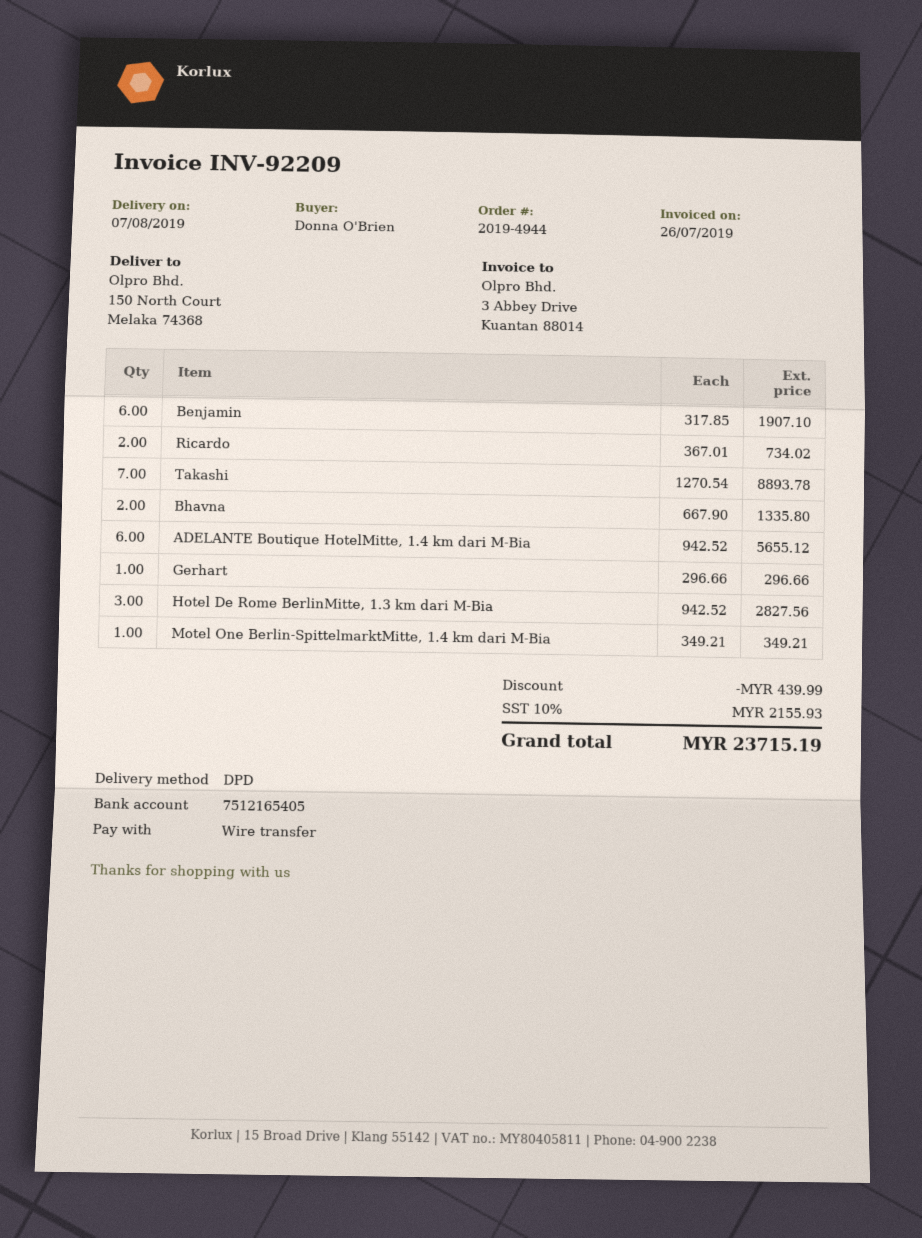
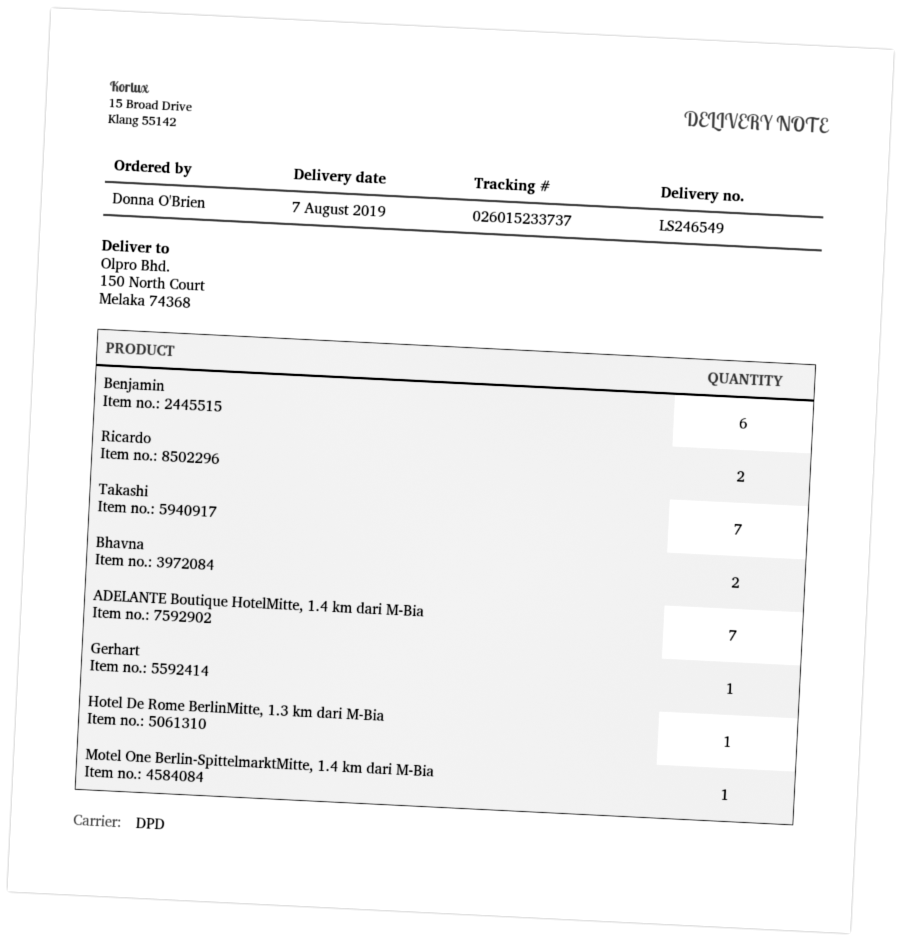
ADELANTE Boutique HotelMitte, 1.4 km dari M-Bia: 6 -> 7
Hotel De Rome BerlinMitte, 1.3 km dari M-Bia: 3 -> 1

